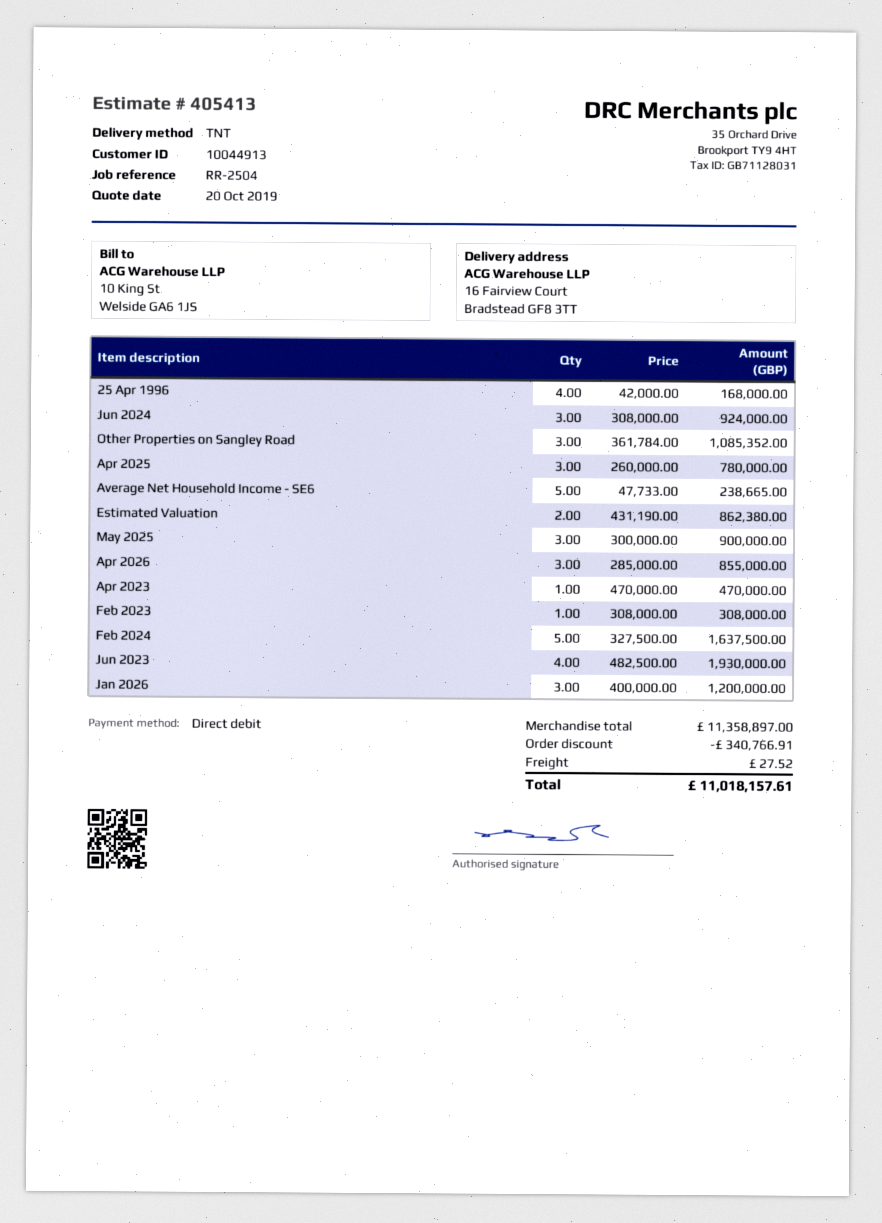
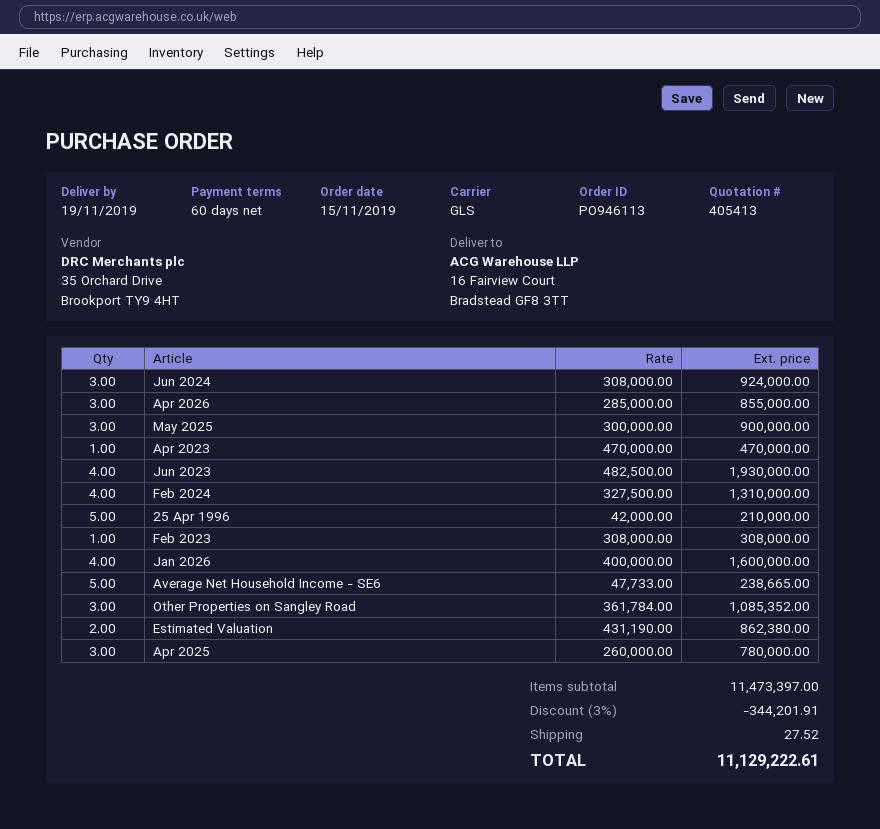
shipping method: TNT -> GLS
25 Apr 1996: 4 x 42000.00 = 168000.00 -> 5 x 42000.00 = 210000.00
Feb 2024: 5 x 327500.00 = 1637500.00 -> 4 x 327500.00 = 1310000.00
Jan 2026: 3 x 400000.00 = 1200000.00 -> 4 x 400000.00 = 1600000.00
subtotal: 11358897.00 -> 11473397.00
discount: 340766.91 -> 344201.91
total: 11018157.61 -> 11129222.61

